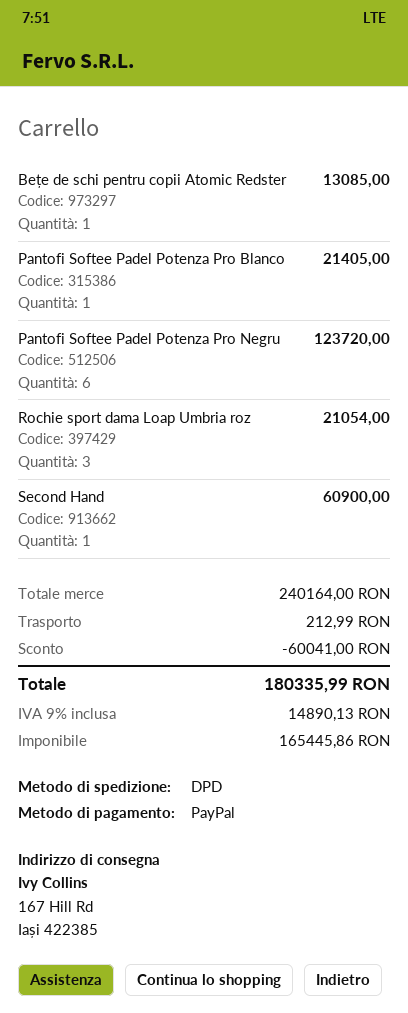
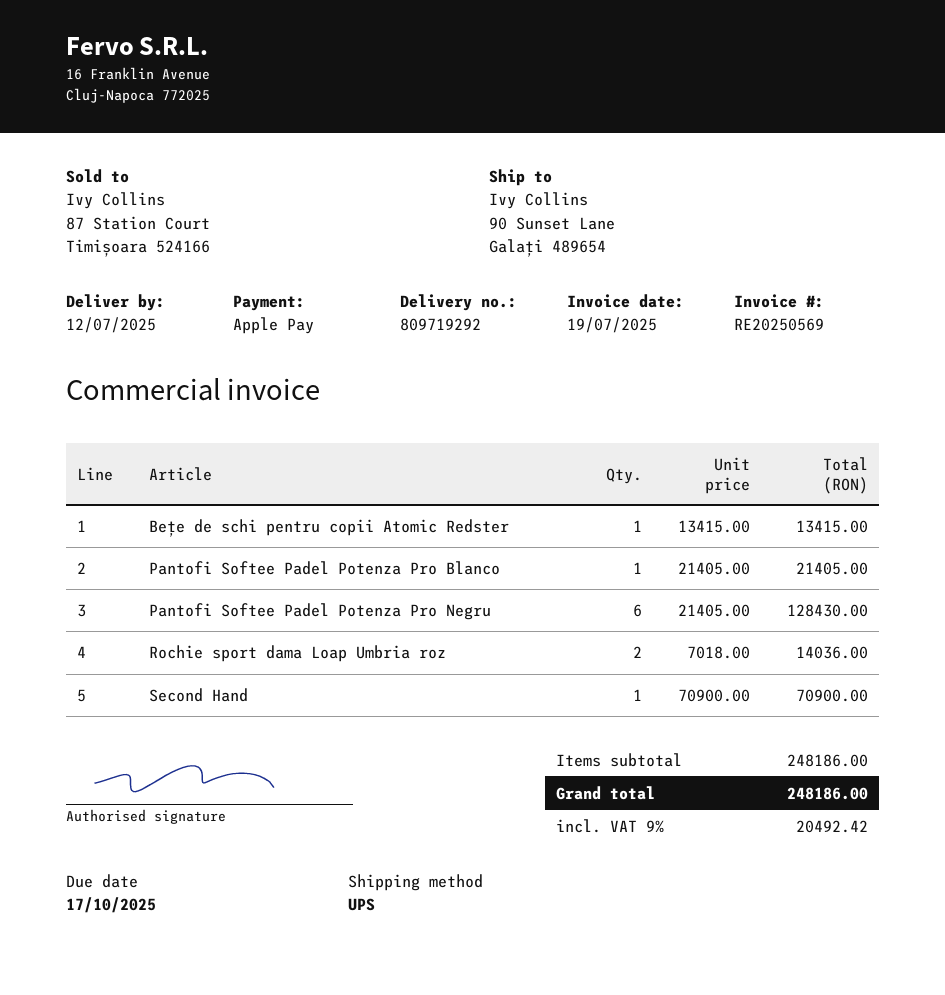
payment method: PayPal -> Apple Pay
shipping method: DPD -> UPS
ship to: 167 Hill Rd, Iași 422385 -> 90 Sunset Lane, Galați 489654
Bețe de schi pentru copii Atomic Redster: 1 for 13085.00 -> 1 for 13415.00
Pantofi Softee Padel Potenza Pro Negru: 6 for 123720.00 -> 6 for 128430.00
Rochie sport dama Loap Umbria roz: 3 for 21054.00 -> 2 for 14036.00
Second Hand: 1 for 60900.00 -> 1 for 70900.00
subtotal: 240164.00 -> 248186.00
discount: 60041.00 -> none
shipping: 212.99 -> none
tax: 9% = 14890.13 -> 9% = 20492.42
total: 180335.99 -> 248186.00

